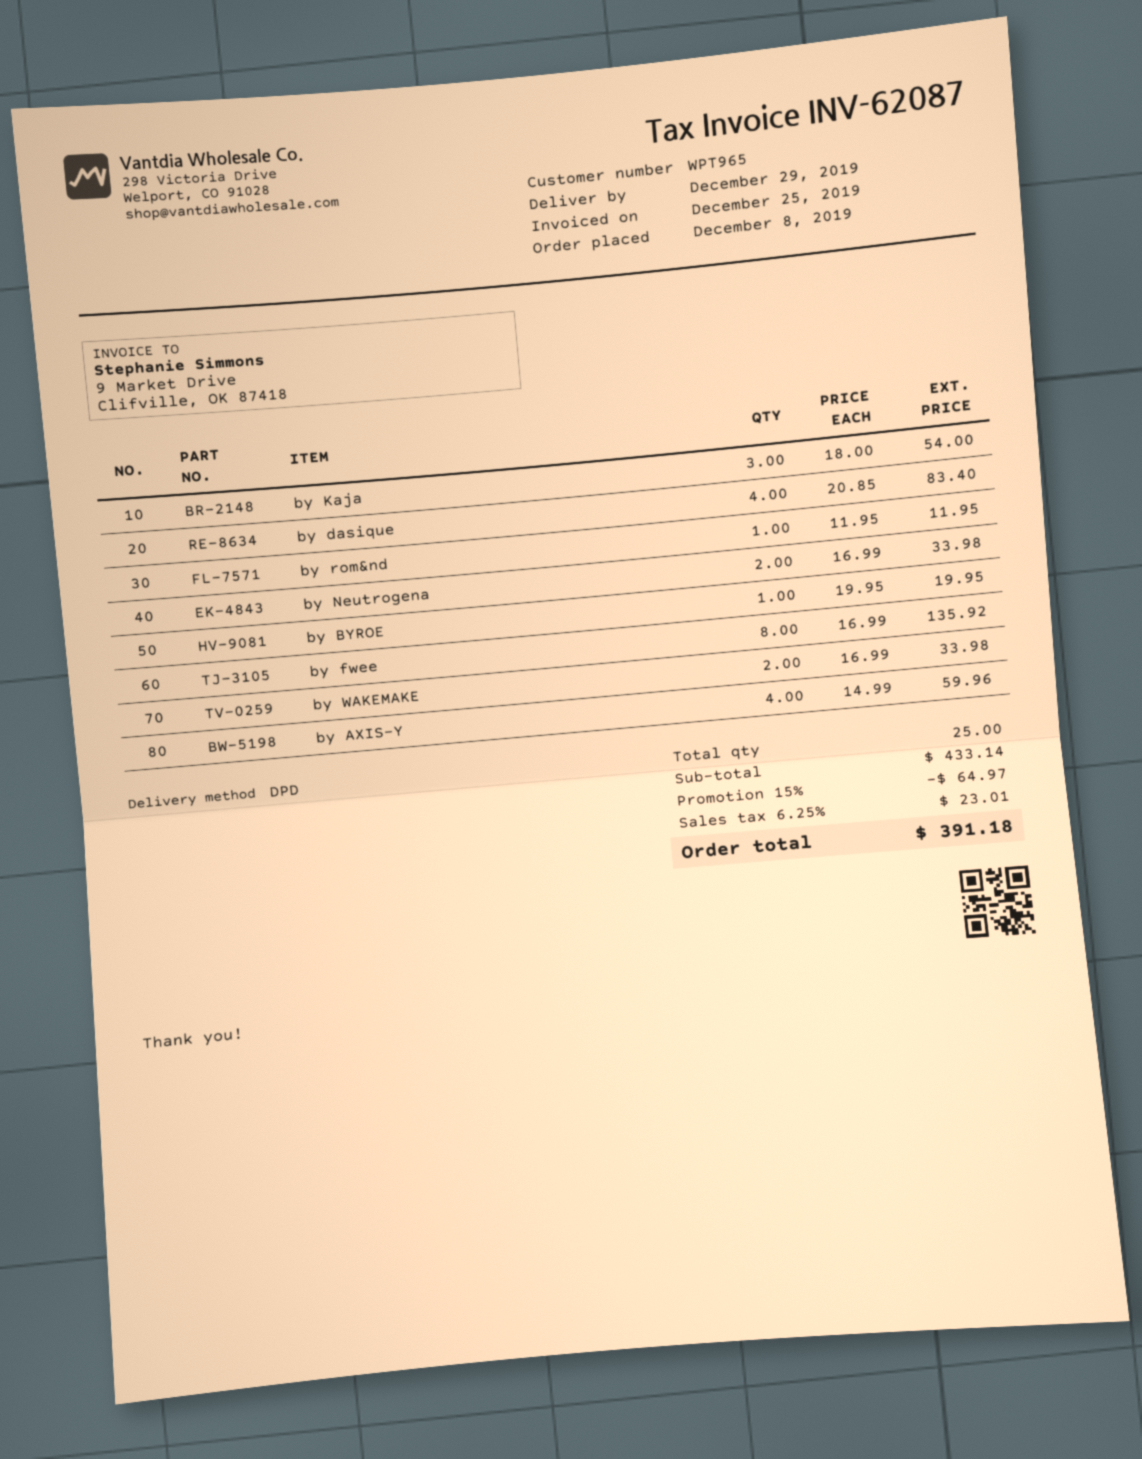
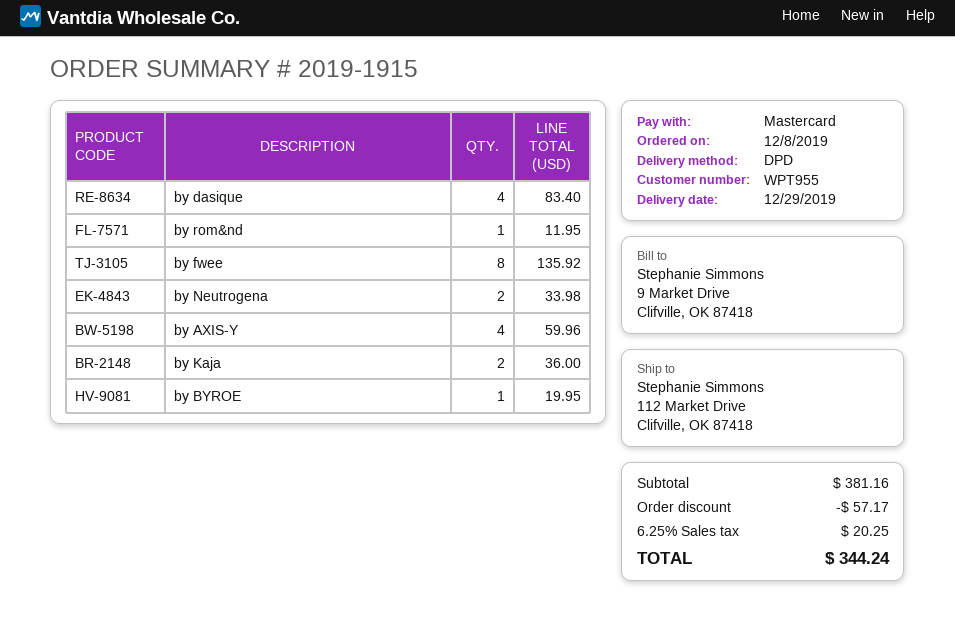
customer number: WPT965 -> WPT955
by Kaja: 3 for 54.00 -> 2 for 36.00
by WAKEMAKE: 2 for 33.98 -> none
subtotal: 433.14 -> 381.16
discount: 64.97 -> 57.17
tax: 6.25% = 23.01 -> 6.25% = 20.25
total: 391.18 -> 344.24

